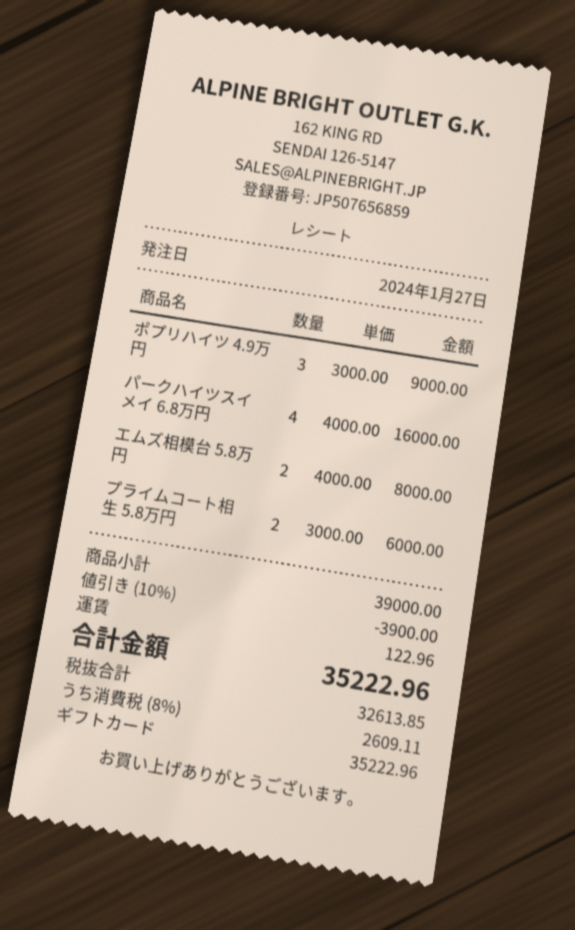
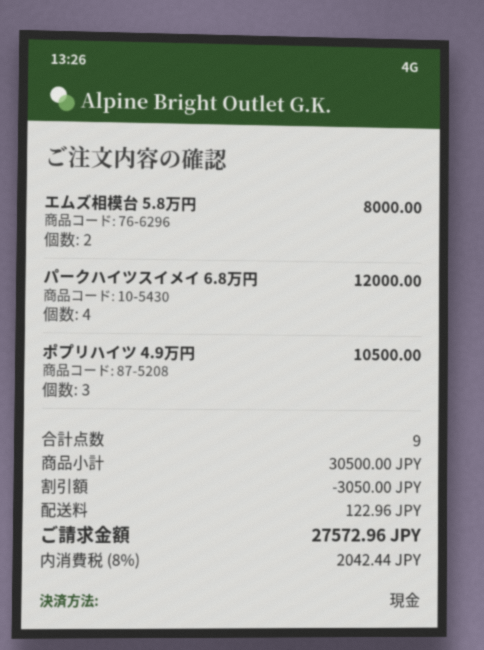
payment method: gift card -> cash
ポプリハイツ 4.9万円: 3 for 9000.00 -> 3 for 10500.00
パークハイツスイメイ 6.8万円: 4 for 16000.00 -> 4 for 12000.00
プライムコート相生 5.8万円: 2 for 6000.00 -> none
subtotal: 39000.00 -> 30500.00
discount: 3900.00 -> 3050.00
tax: 8% = 2609.11 -> 8% = 2042.44
total: 35222.96 -> 27572.96

